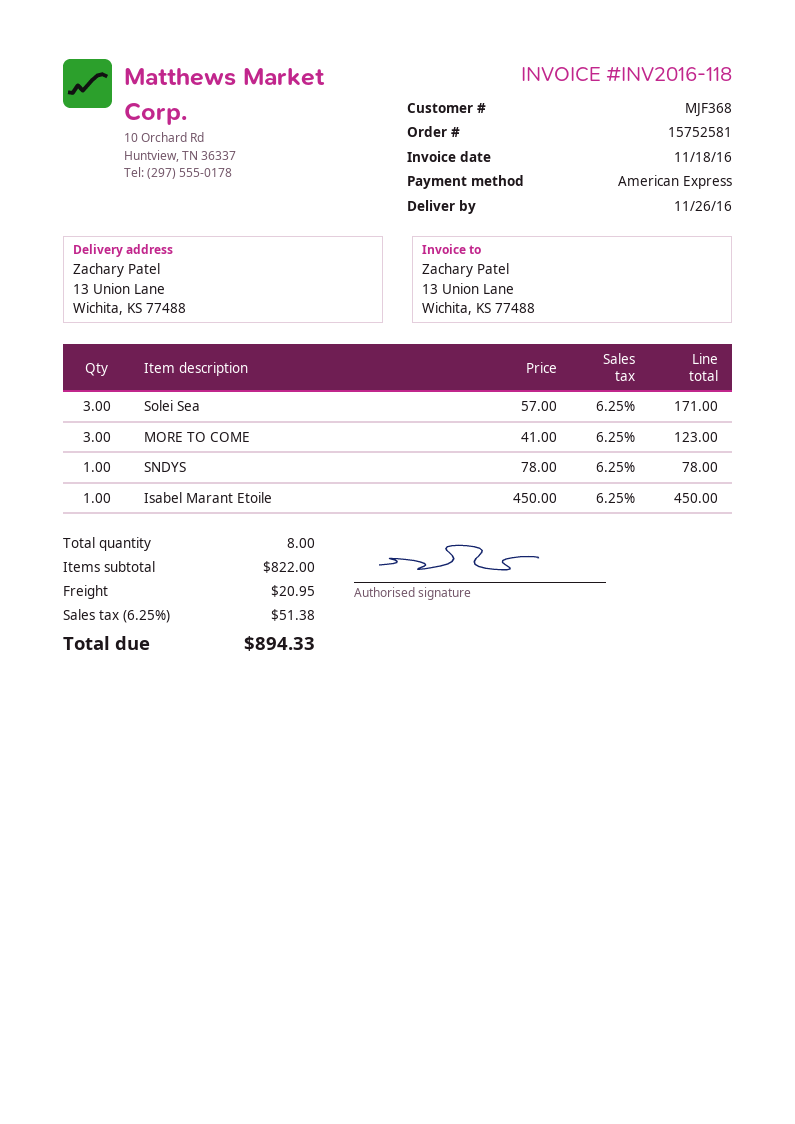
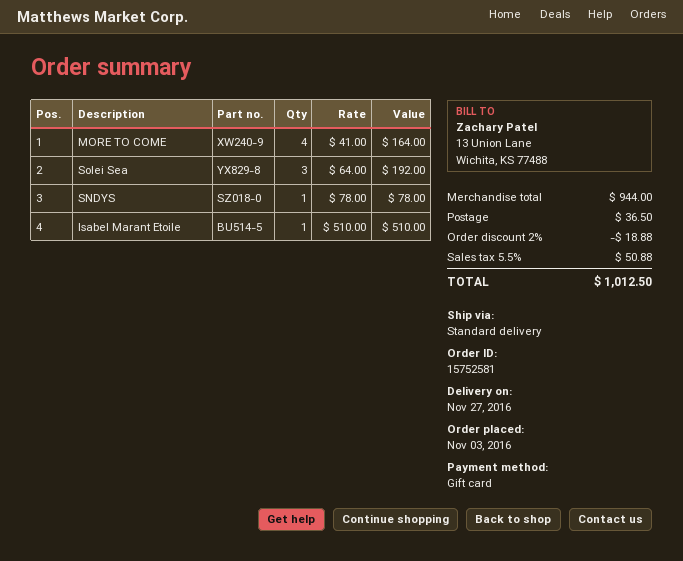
delivery date: 2016-11-26 -> 2016-11-27
payment method: American Express -> gift card
Solei Sea: 3 x 57.00 = 171.00 -> 3 x 64.00 = 192.00
MORE TO COME: 3 x 41.00 = 123.00 -> 4 x 41.00 = 164.00
Isabel Marant Etoile: 1 x 450.00 = 450.00 -> 1 x 510.00 = 510.00
subtotal: 822.00 -> 944.00
discount: none -> 2% = 18.88
shipping: 20.95 -> 36.50
tax: 6.25% = 51.38 -> 5.5% = 50.88
total: 894.33 -> 1012.50

